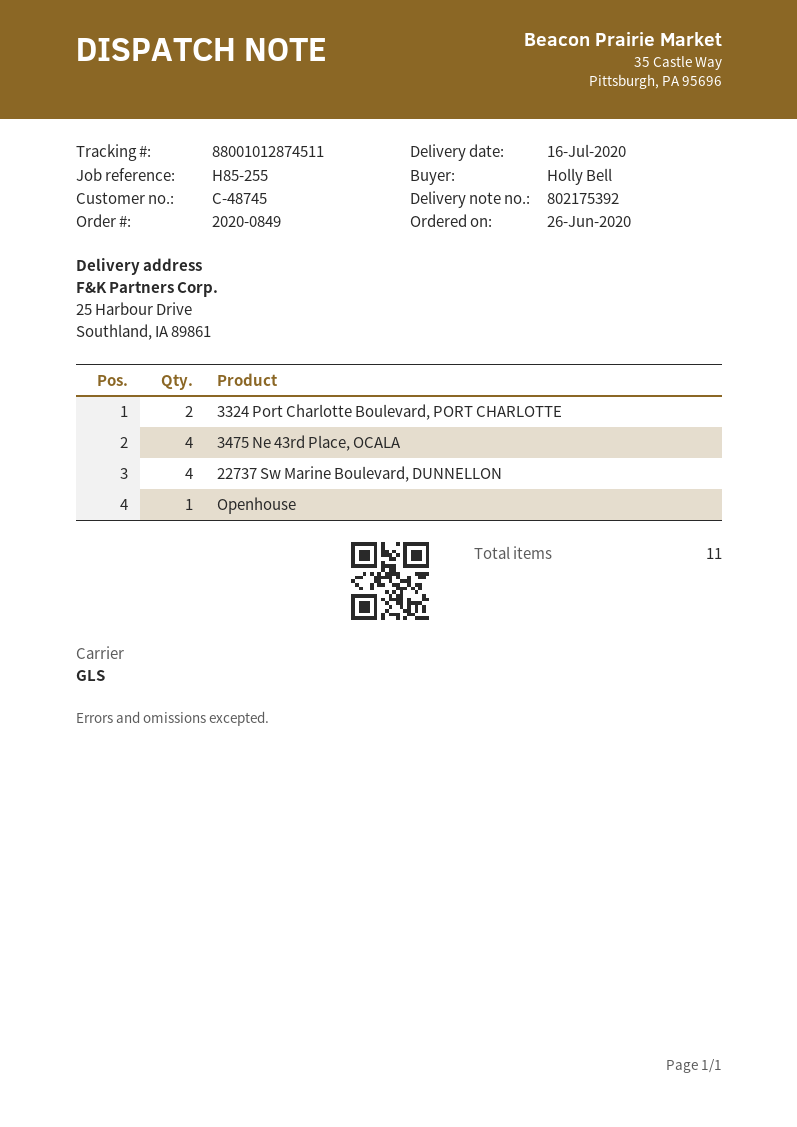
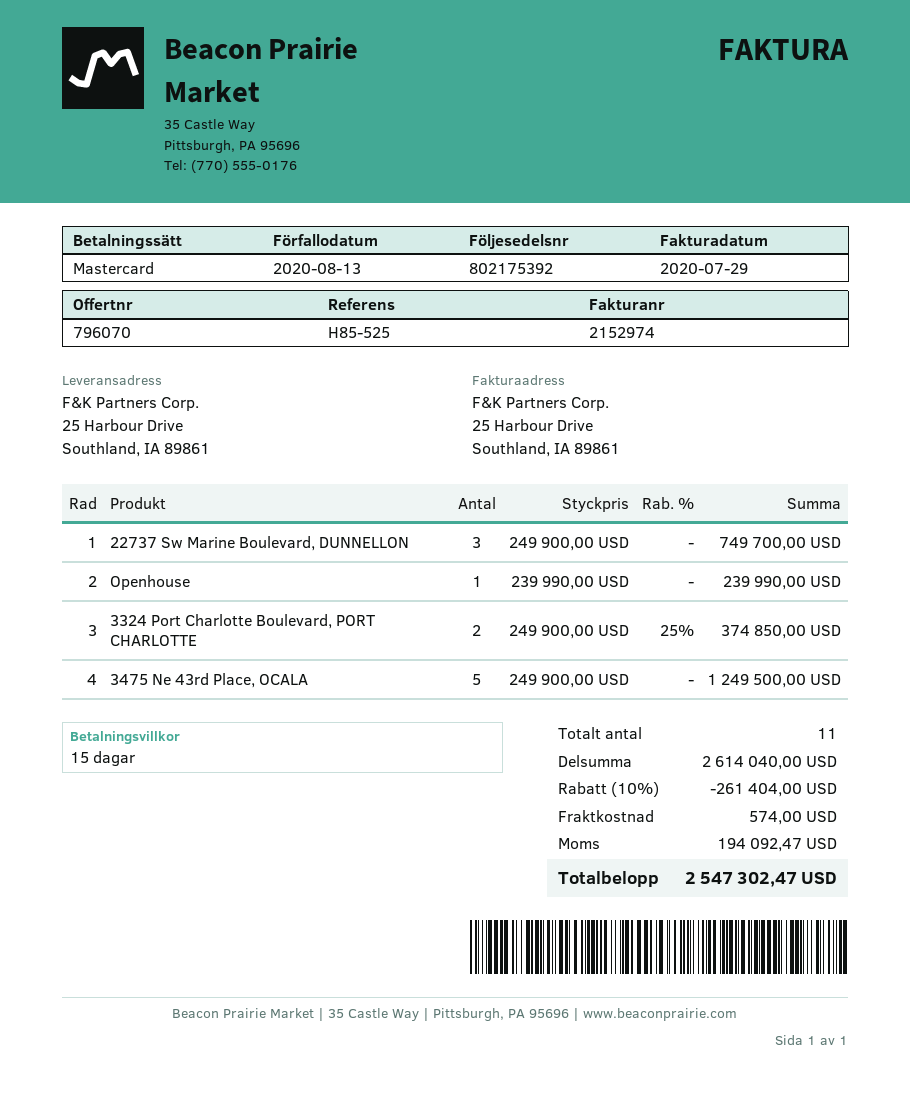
reference: H85-255 -> H85-525
3475 Ne 43rd Place, OCALA: 4 -> 5
22737 Sw Marine Boulevard, DUNNELLON: 4 -> 3

